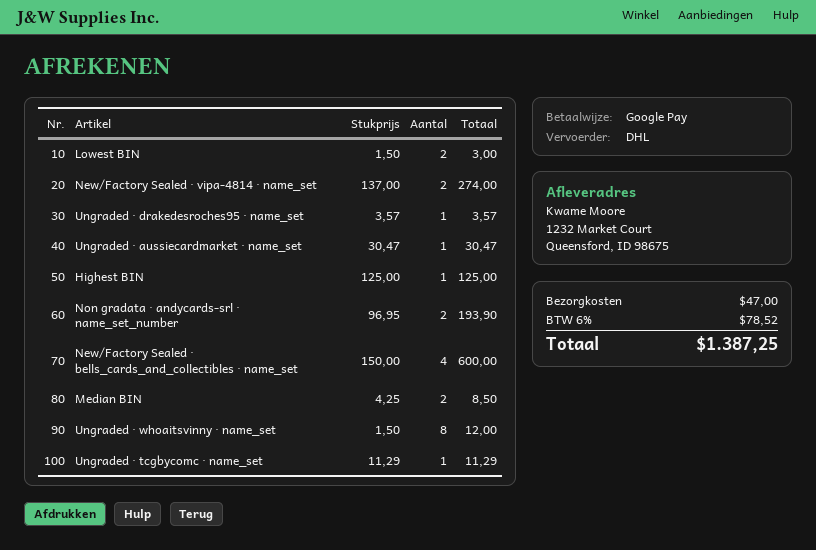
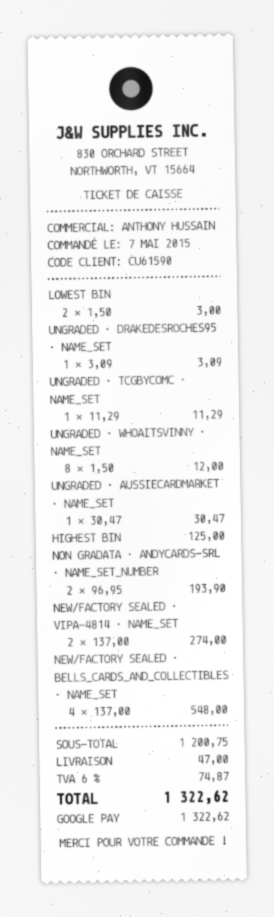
Ungraded · drakedesroches95 · name_set: 1 x 3.57 = 3.57 -> 1 x 3.09 = 3.09
New/Factory Sealed · bells_cards_and_collectibles · name_set: 4 x 150.00 = 600.00 -> 4 x 137.00 = 548.00
Median BIN: 2 x 4.25 = 8.50 -> none
tax: 6% = 78.52 -> 6% = 74.87
total: 1387.25 -> 1322.62

